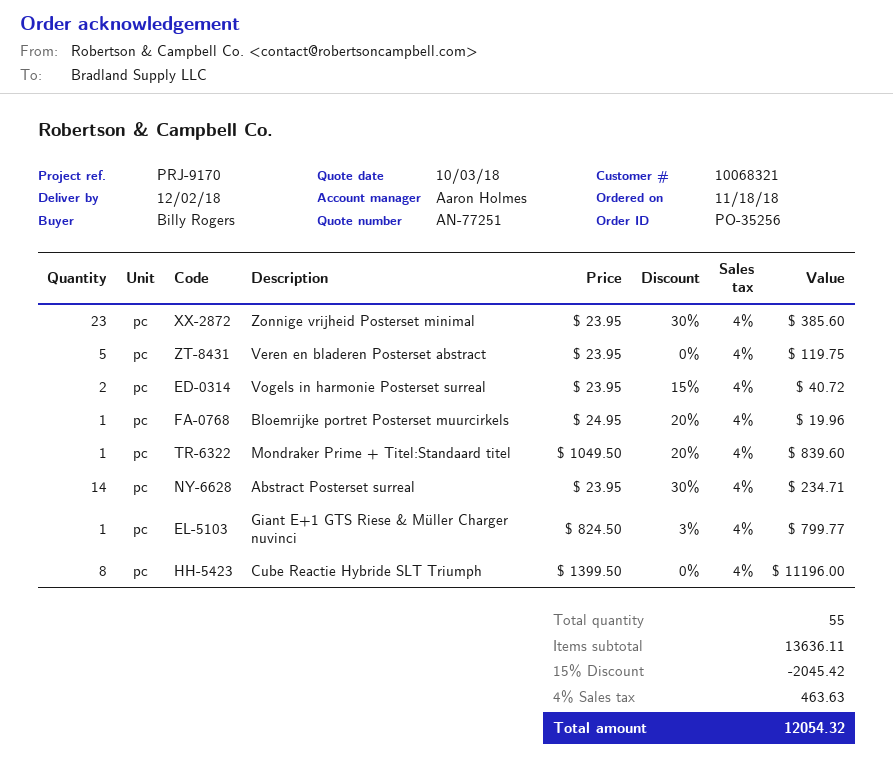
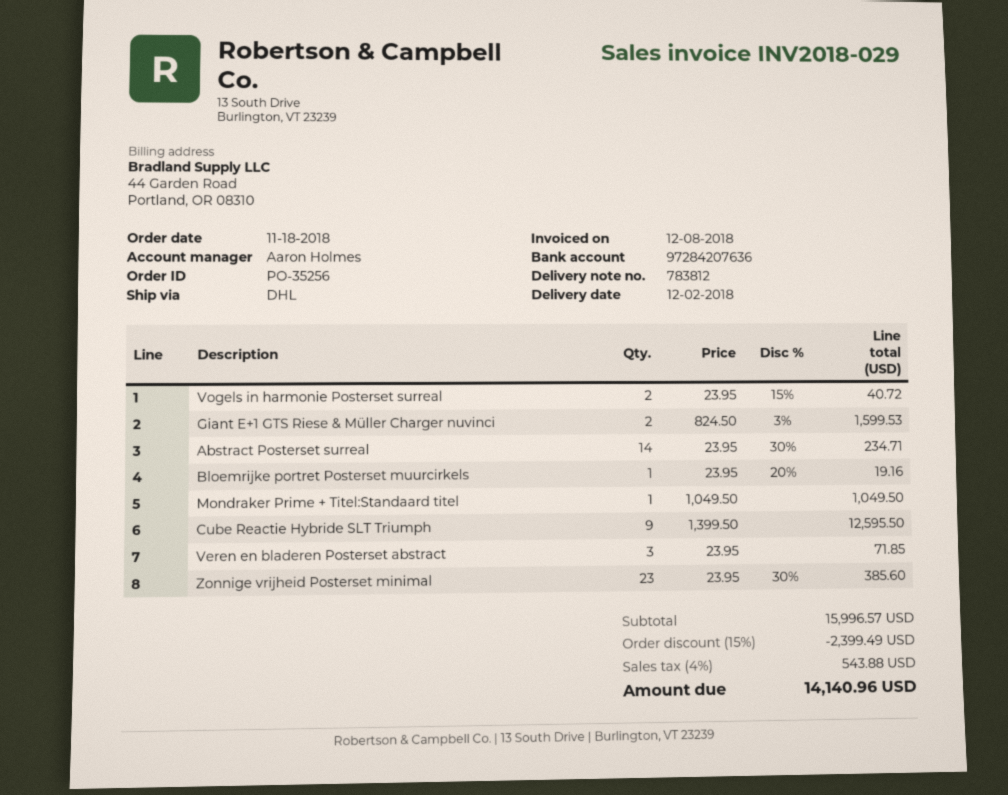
Veren en bladeren Posterset abstract: 5 x 23.95 = 119.75 -> 3 x 23.95 = 71.85
Bloemrijke portret Posterset muurcirkels: 1 x 24.95 - 20% = 19.96 -> 1 x 23.95 - 20% = 19.16
Mondraker Prime + Titel:Standaard titel: 1 x 1049.50 - 20% = 839.60 -> 1 x 1049.50 = 1049.50
Giant E+1 GTS Riese & Müller Charger nuvinci: 1 x 824.50 - 3% = 799.77 -> 2 x 824.50 - 3% = 1599.53
Cube Reactie Hybride SLT Triumph: 8 x 1399.50 = 11196.00 -> 9 x 1399.50 = 12595.50
subtotal: 13636.11 -> 15996.57
discount: 15% = 2045.42 -> 15% = 2399.49
tax: 4% = 463.63 -> 4% = 543.88
total: 12054.32 -> 14140.96

